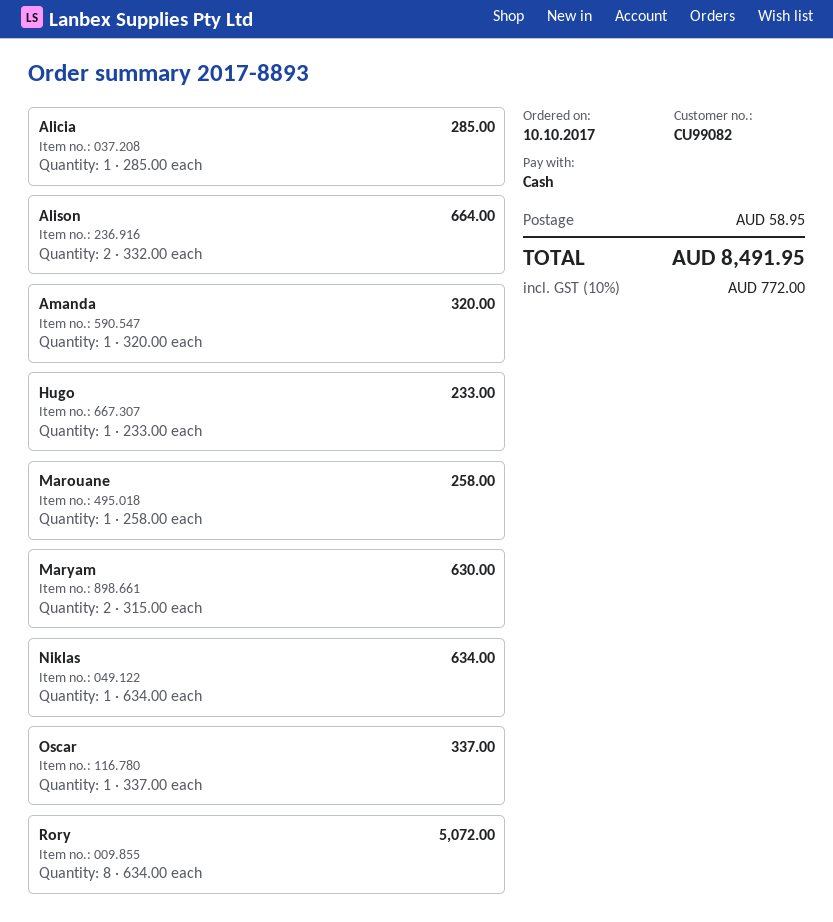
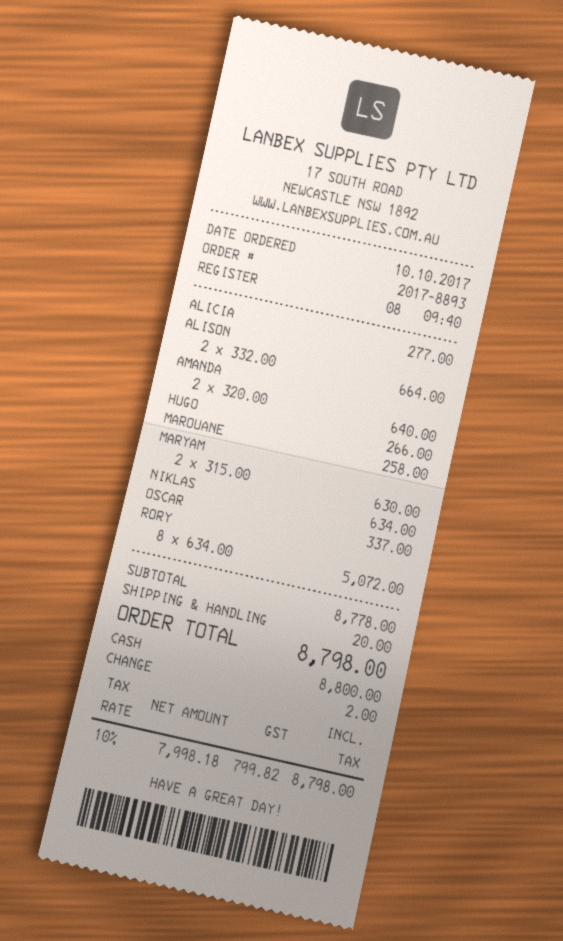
Alicia: 1 x 285.00 = 285.00 -> 1 x 277.00 = 277.00
Amanda: 1 x 320.00 = 320.00 -> 2 x 320.00 = 640.00
Hugo: 1 x 233.00 = 233.00 -> 1 x 266.00 = 266.00
shipping: 58.95 -> 20.00
tax: 10% = 772.00 -> 10% = 799.82
total: 8491.95 -> 8798.00

